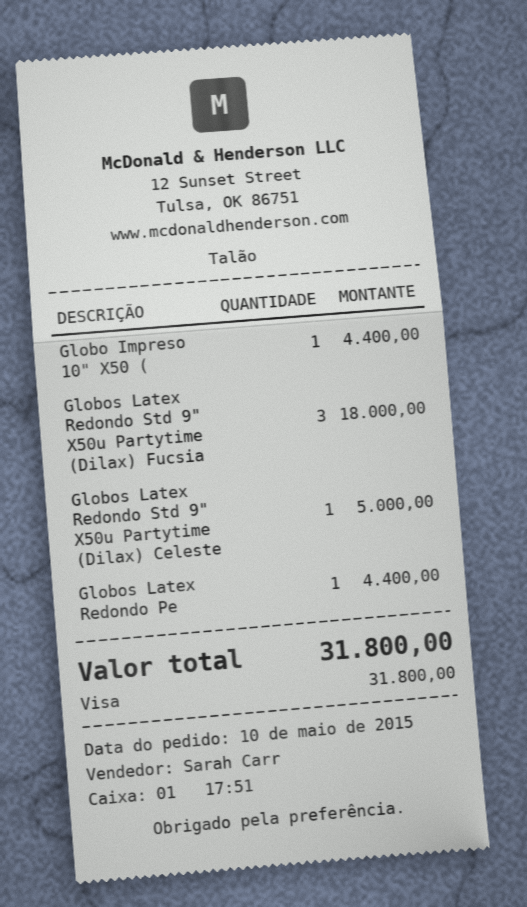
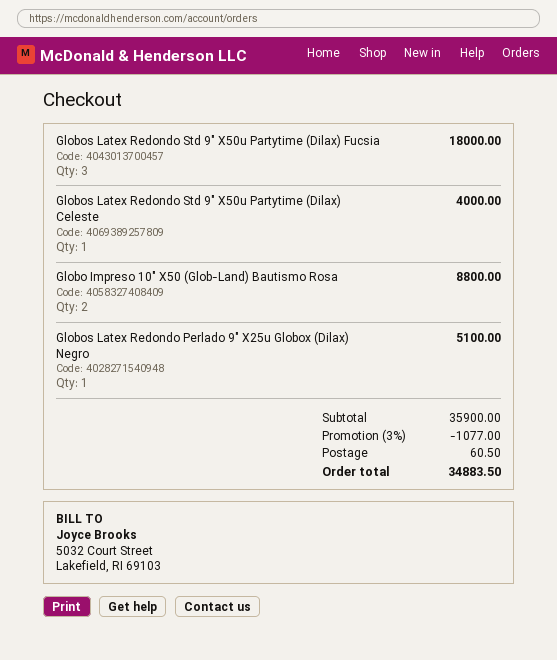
Globo Impreso 10" X50 (: 1 for 4400.00 -> 2 for 8800.00
Globos Latex Redondo Std 9" X50u Partytime (Dilax) Celeste: 1 for 5000.00 -> 1 for 4000.00
Globos Latex Redondo Pe: 1 for 4400.00 -> 1 for 5100.00
discount: none -> 3% = 1077.00
shipping: none -> 60.50
total: 31800.00 -> 34883.50

